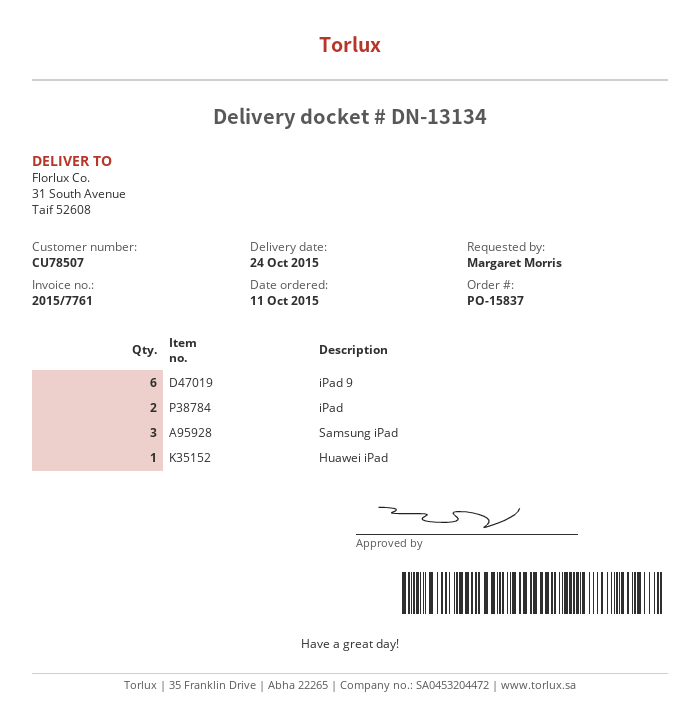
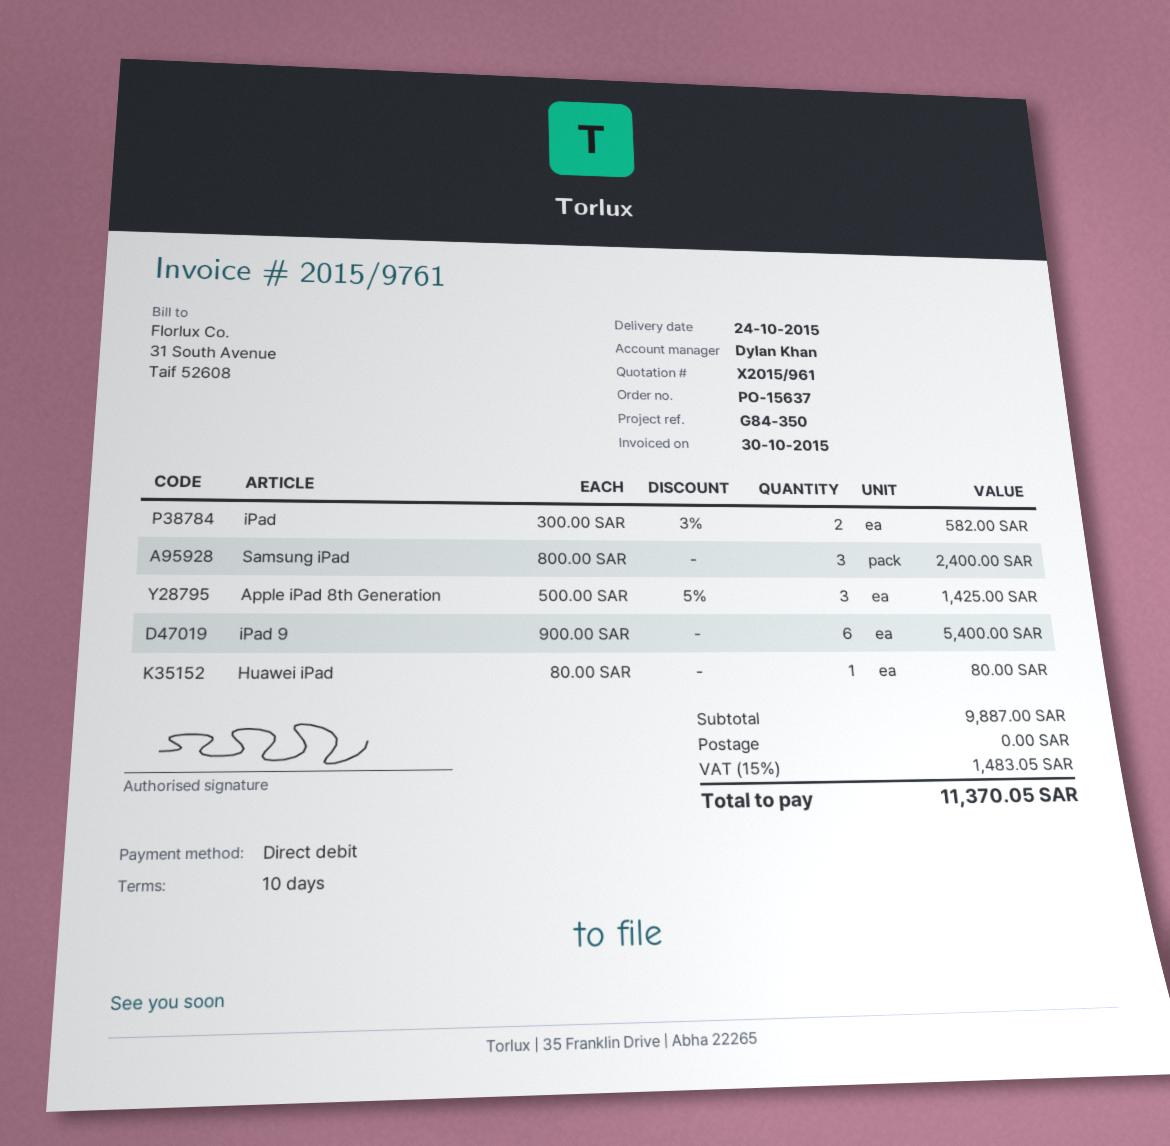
order number: PO-15837 -> PO-15637
invoice number: 2015/7761 -> 2015/9761
Apple iPad 8th Generation: none -> 3

